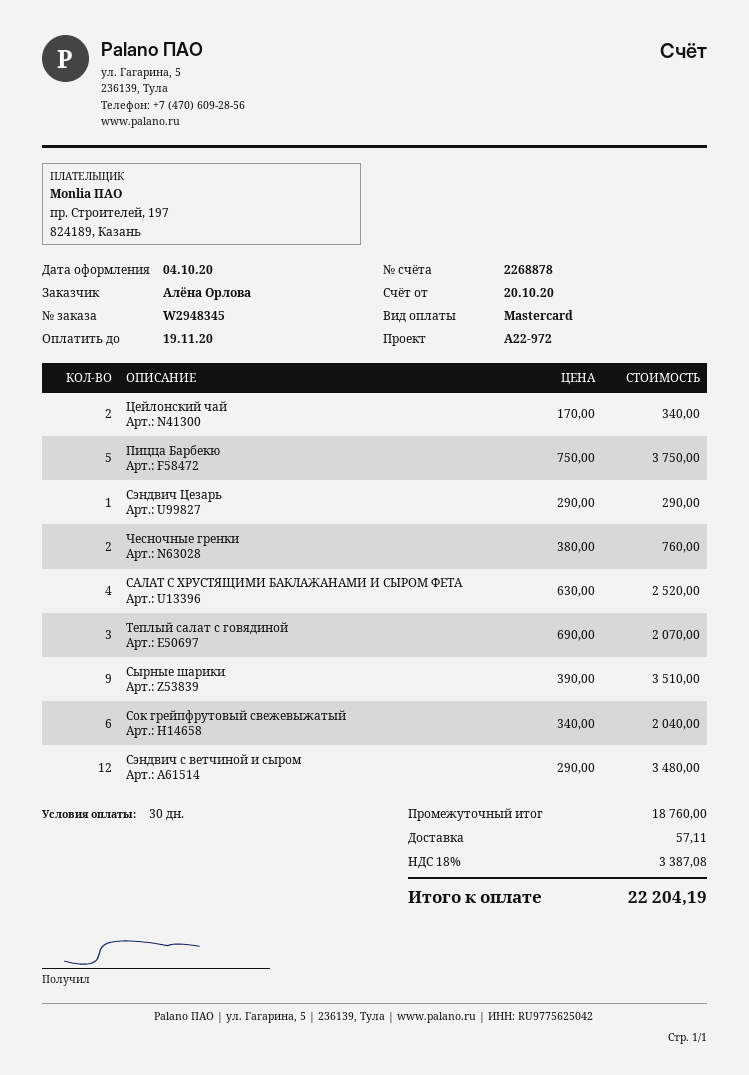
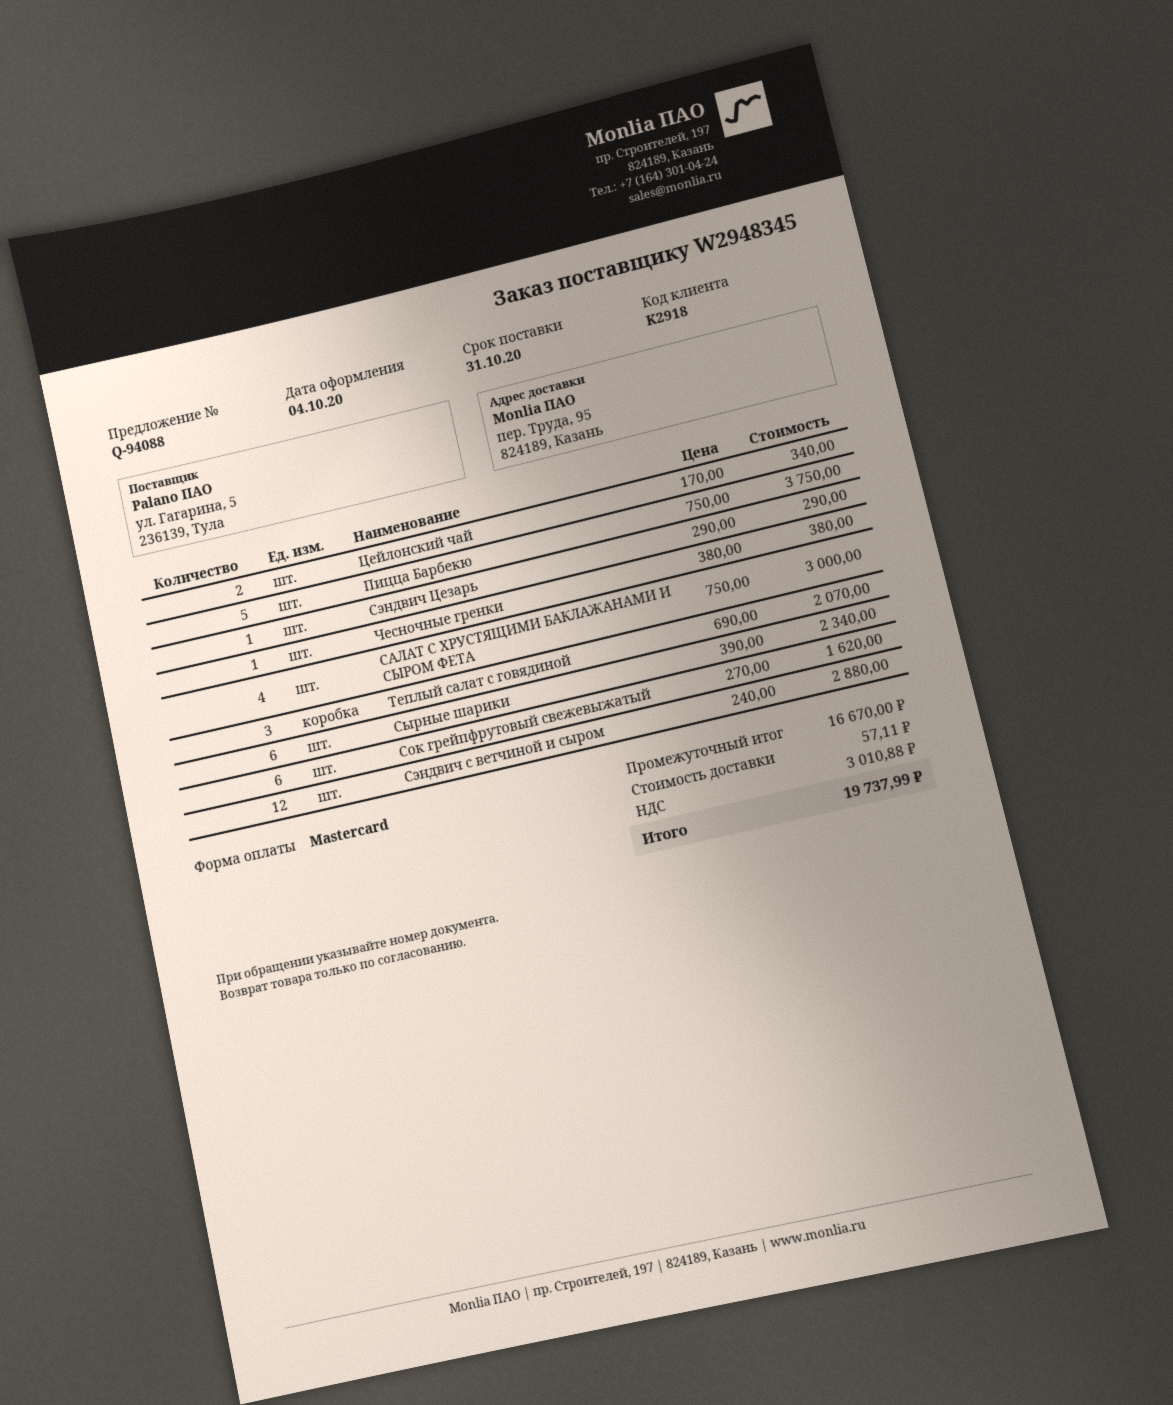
Чесночные гренки: 2 x 380.00 = 760.00 -> 1 x 380.00 = 380.00
САЛАТ С ХРУСТЯЩИМИ БАКЛАЖАНАМИ И СЫРОМ ФЕТА: 4 x 630.00 = 2520.00 -> 4 x 750.00 = 3000.00
Сырные шарики: 9 x 390.00 = 3510.00 -> 6 x 390.00 = 2340.00
Сок грейпфрутовый свежевыжатый: 6 x 340.00 = 2040.00 -> 6 x 270.00 = 1620.00
Сэндвич с ветчиной и сыром: 12 x 290.00 = 3480.00 -> 12 x 240.00 = 2880.00
subtotal: 18760.00 -> 16670.00
tax: 3387.08 -> 3010.88
total: 22204.19 -> 19737.99

